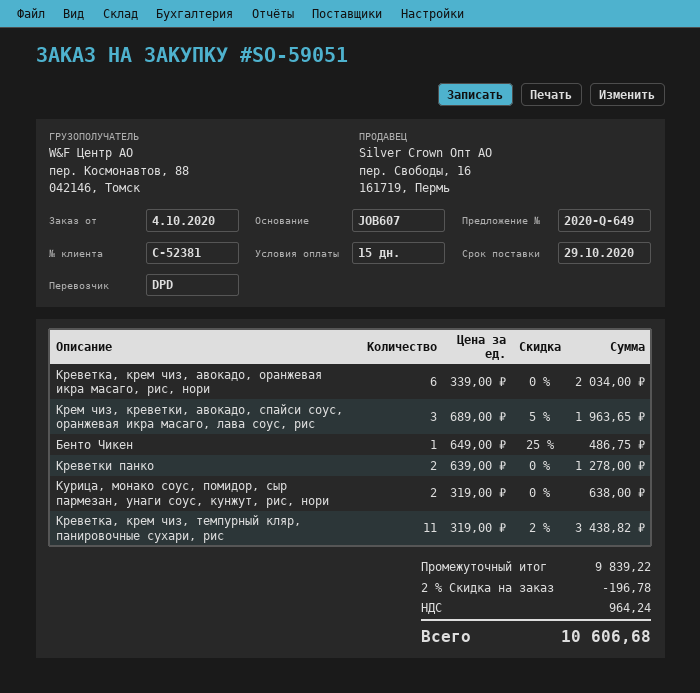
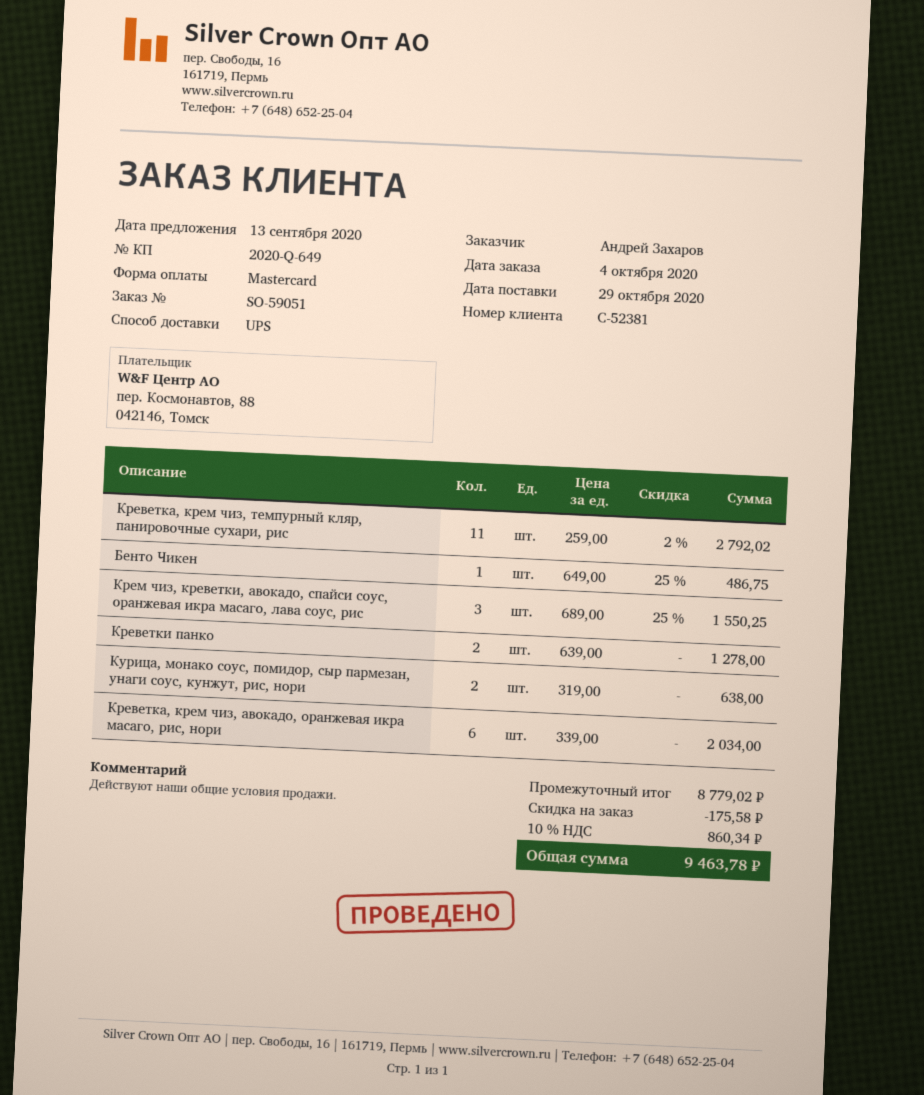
shipping method: DPD -> UPS
Крем чиз, креветки, авокадо, спайси соус, оранжевая икра масаго, лава соус, рис: 3 x 689.00 - 5% = 1963.65 -> 3 x 689.00 - 25% = 1550.25
Креветка, крем чиз, темпурный кляр, панировочные сухари, рис: 11 x 319.00 - 2% = 3438.82 -> 11 x 259.00 - 2% = 2792.02
subtotal: 9839.22 -> 8779.02
discount: 196.78 -> 175.58
tax: 964.24 -> 860.34
total: 10606.68 -> 9463.78

